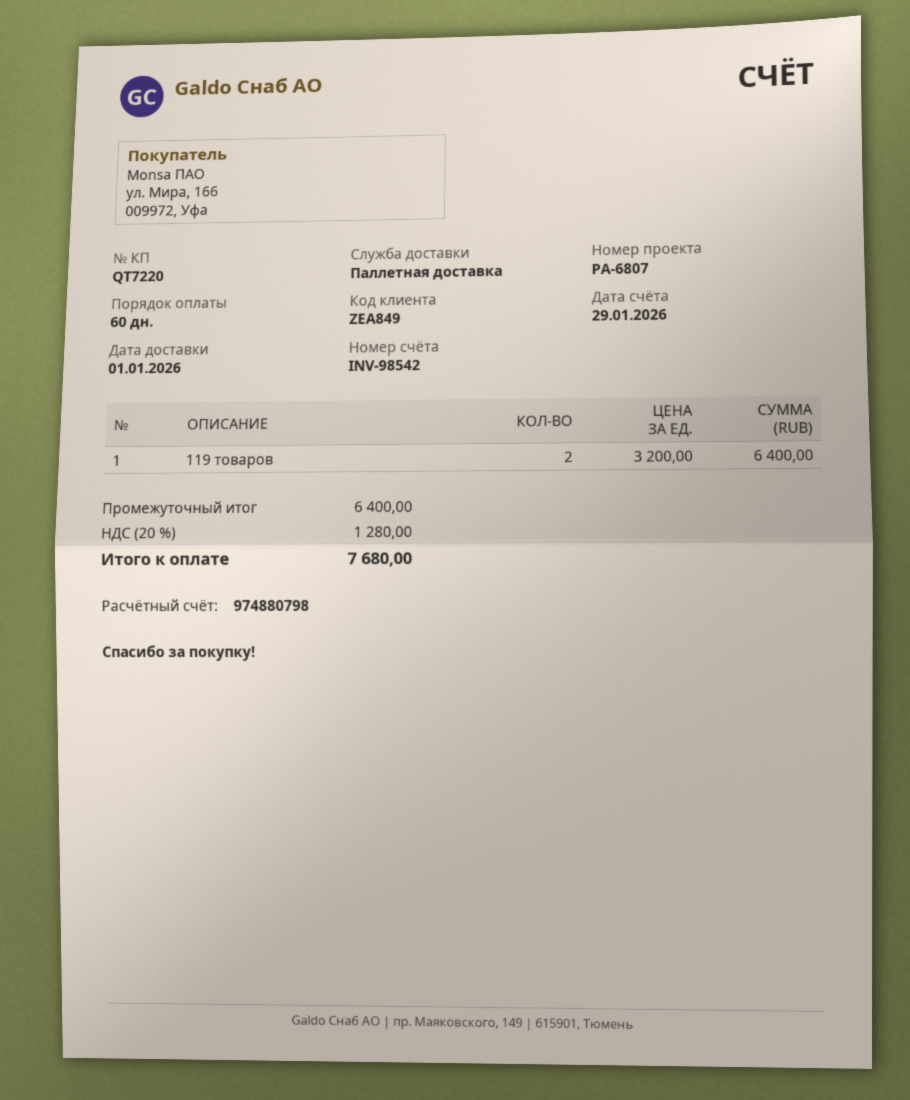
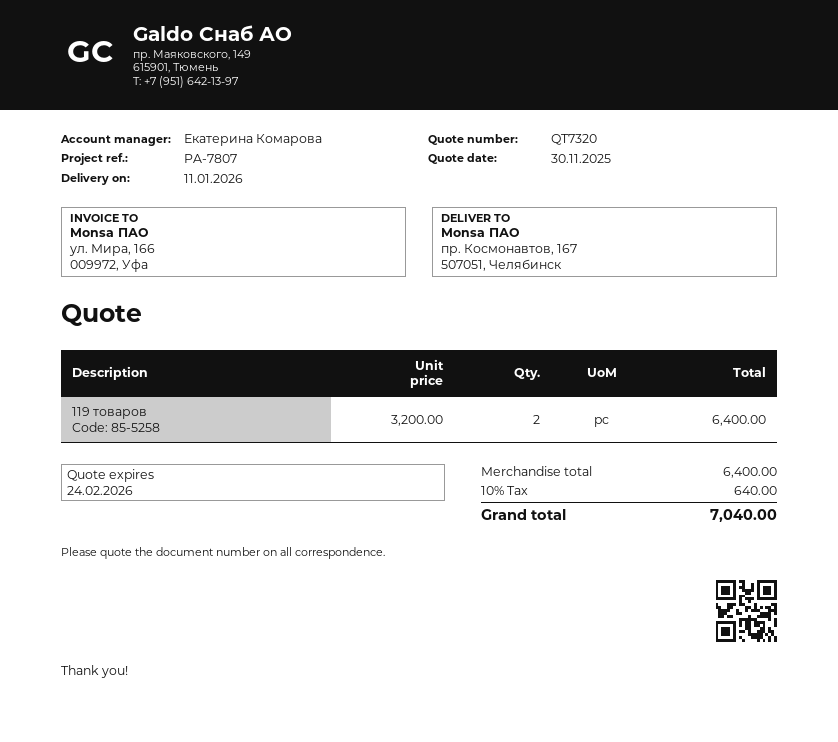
quote number: QT7220 -> QT7320
delivery date: 2026-01-01 -> 2026-01-11
reference: PA-6807 -> PA-7807
tax: 20% = 1280.00 -> 10% = 640.00
total: 7680.00 -> 7040.00

